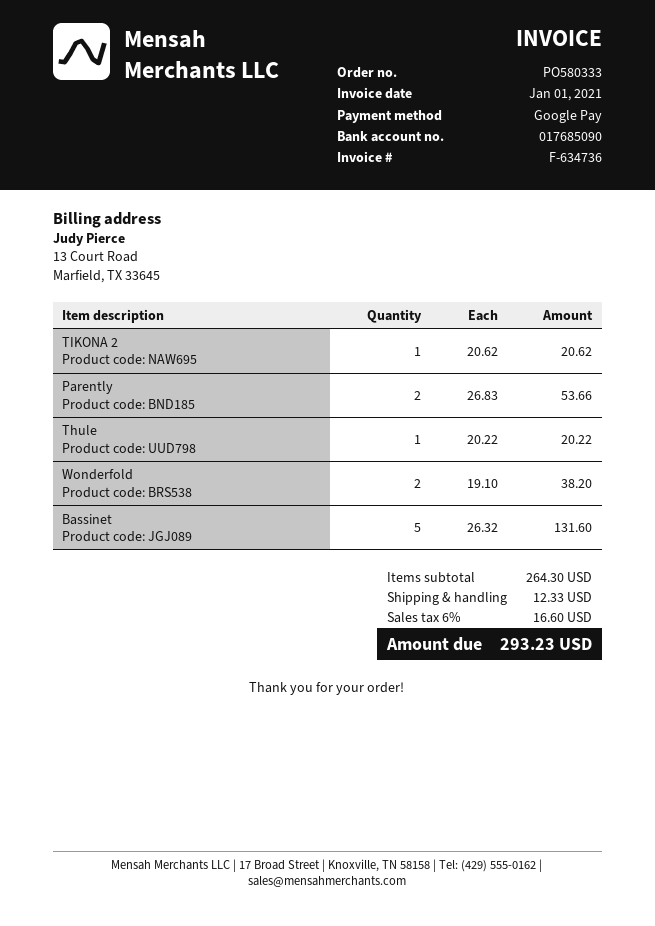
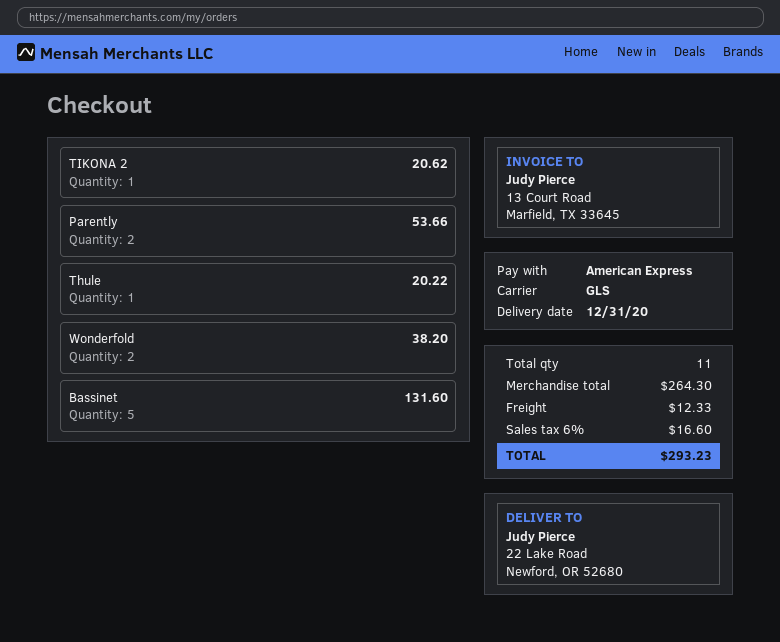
payment method: Google Pay -> American Express

